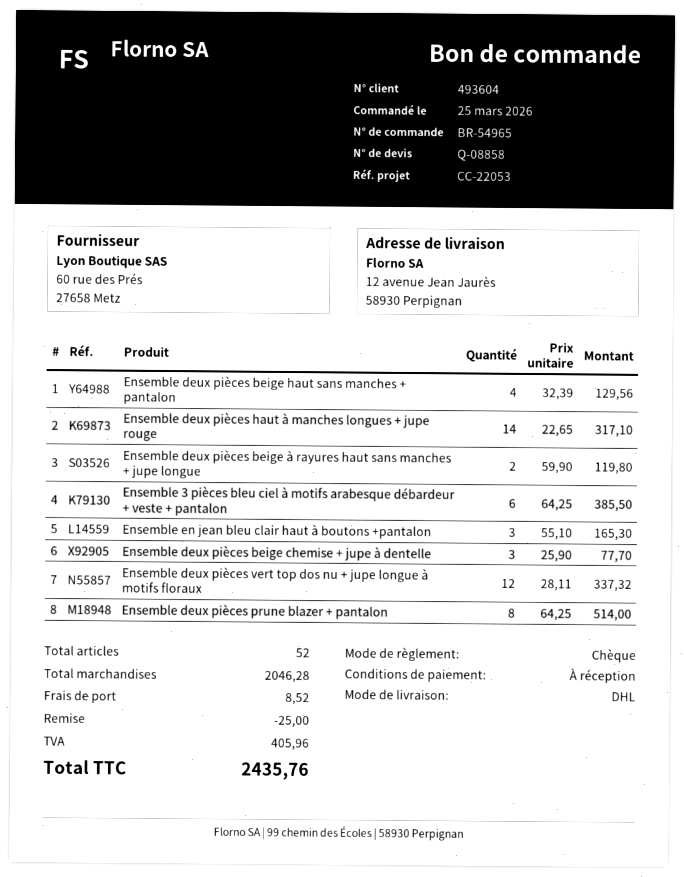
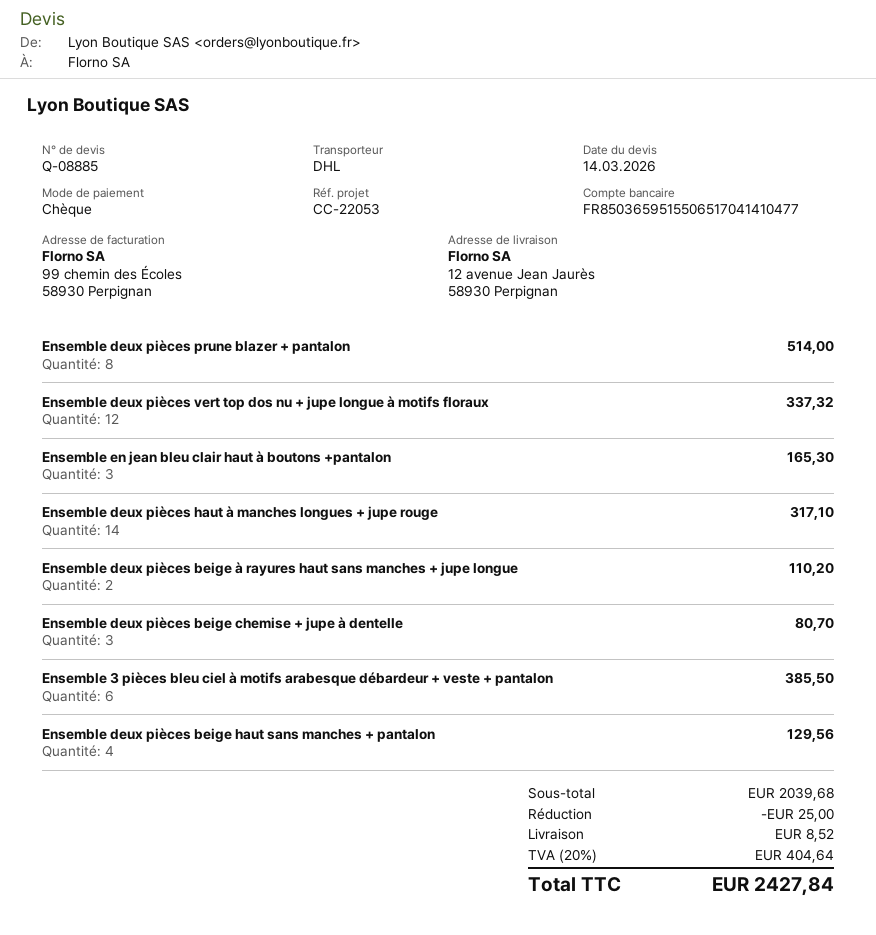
quote number: Q-08858 -> Q-08885
Ensemble deux pièces beige à rayures haut sans manches + jupe longue: 2 for 119.80 -> 2 for 110.20
Ensemble deux pièces beige chemise + jupe à dentelle: 3 for 77.70 -> 3 for 80.70
subtotal: 2046.28 -> 2039.68
tax: 405.96 -> 404.64
total: 2435.76 -> 2427.84

